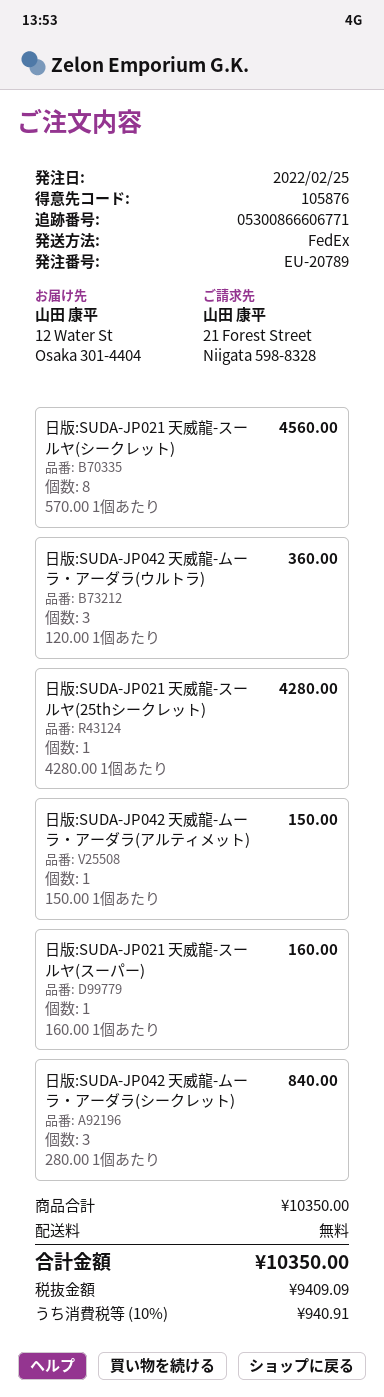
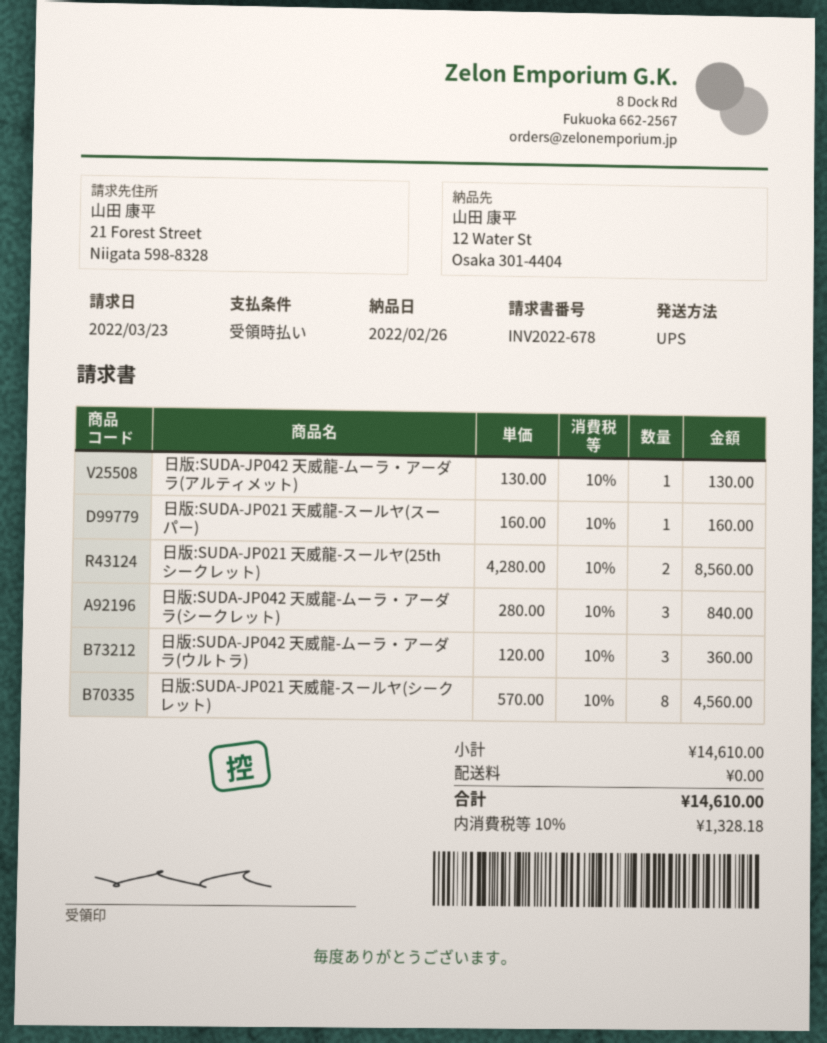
shipping method: FedEx -> UPS
日版:SUDA-JP021 天威龍-スールヤ(25thシークレット): 1 x 4280.00 = 4280.00 -> 2 x 4280.00 = 8560.00
日版:SUDA-JP042 天威龍-ムーラ・アーダラ(アルティメット): 1 x 150.00 = 150.00 -> 1 x 130.00 = 130.00
subtotal: 10350.00 -> 14610.00
tax: 10% = 940.91 -> 10% = 1328.18
total: 10350.00 -> 14610.00

